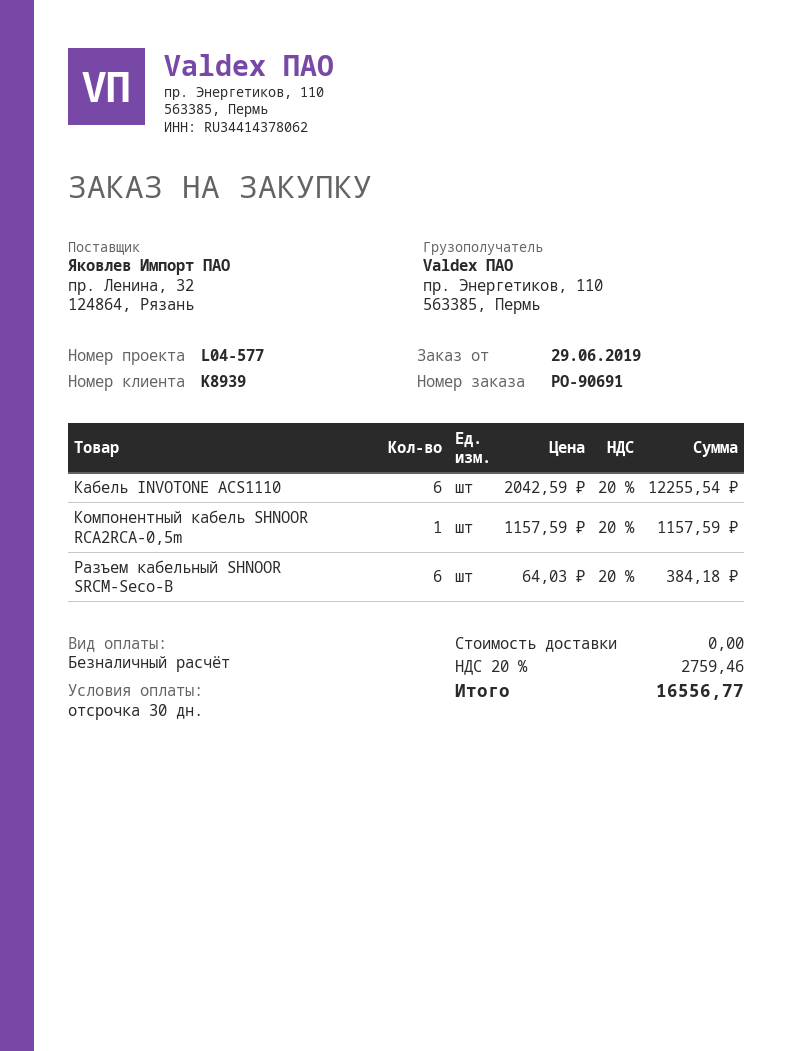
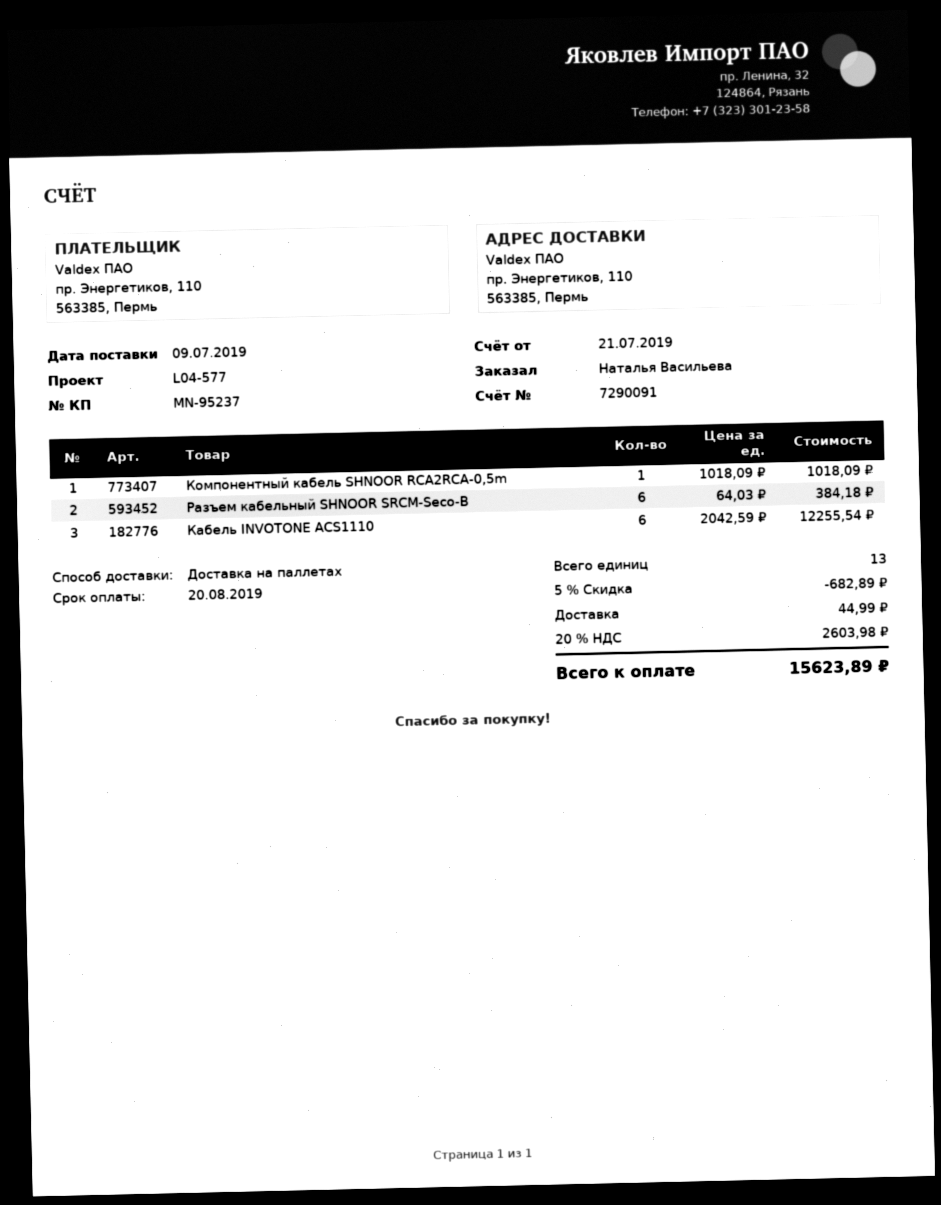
Компонентный кабель SHNOOR RCA2RCA-0,5m: 1 x 1157.59 = 1157.59 -> 1 x 1018.09 = 1018.09
discount: none -> 5% = 682.89
shipping: 0.00 -> 44.99
tax: 20% = 2759.46 -> 20% = 2603.98
total: 16556.77 -> 15623.89

